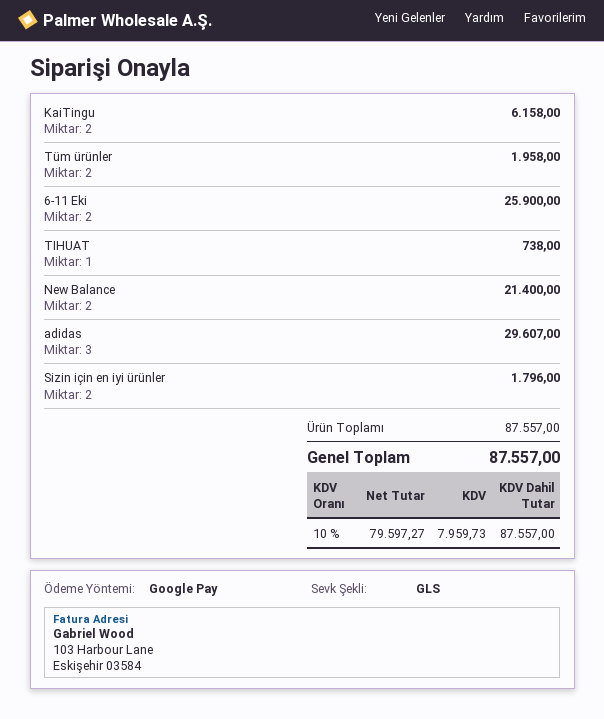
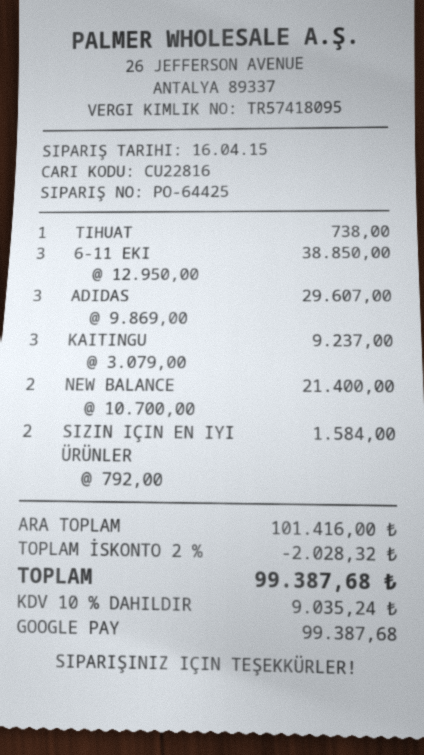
KaiTingu: 2 for 6158.00 -> 3 for 9237.00
Tüm ürünler: 2 for 1958.00 -> none
6-11 Eki: 2 for 25900.00 -> 3 for 38850.00
Sizin için en iyi ürünler: 2 for 1796.00 -> 2 for 1584.00
subtotal: 87557.00 -> 101416.00
discount: none -> 2% = 2028.32
tax: 10% = 7959.73 -> 10% = 9035.24
total: 87557.00 -> 99387.68

